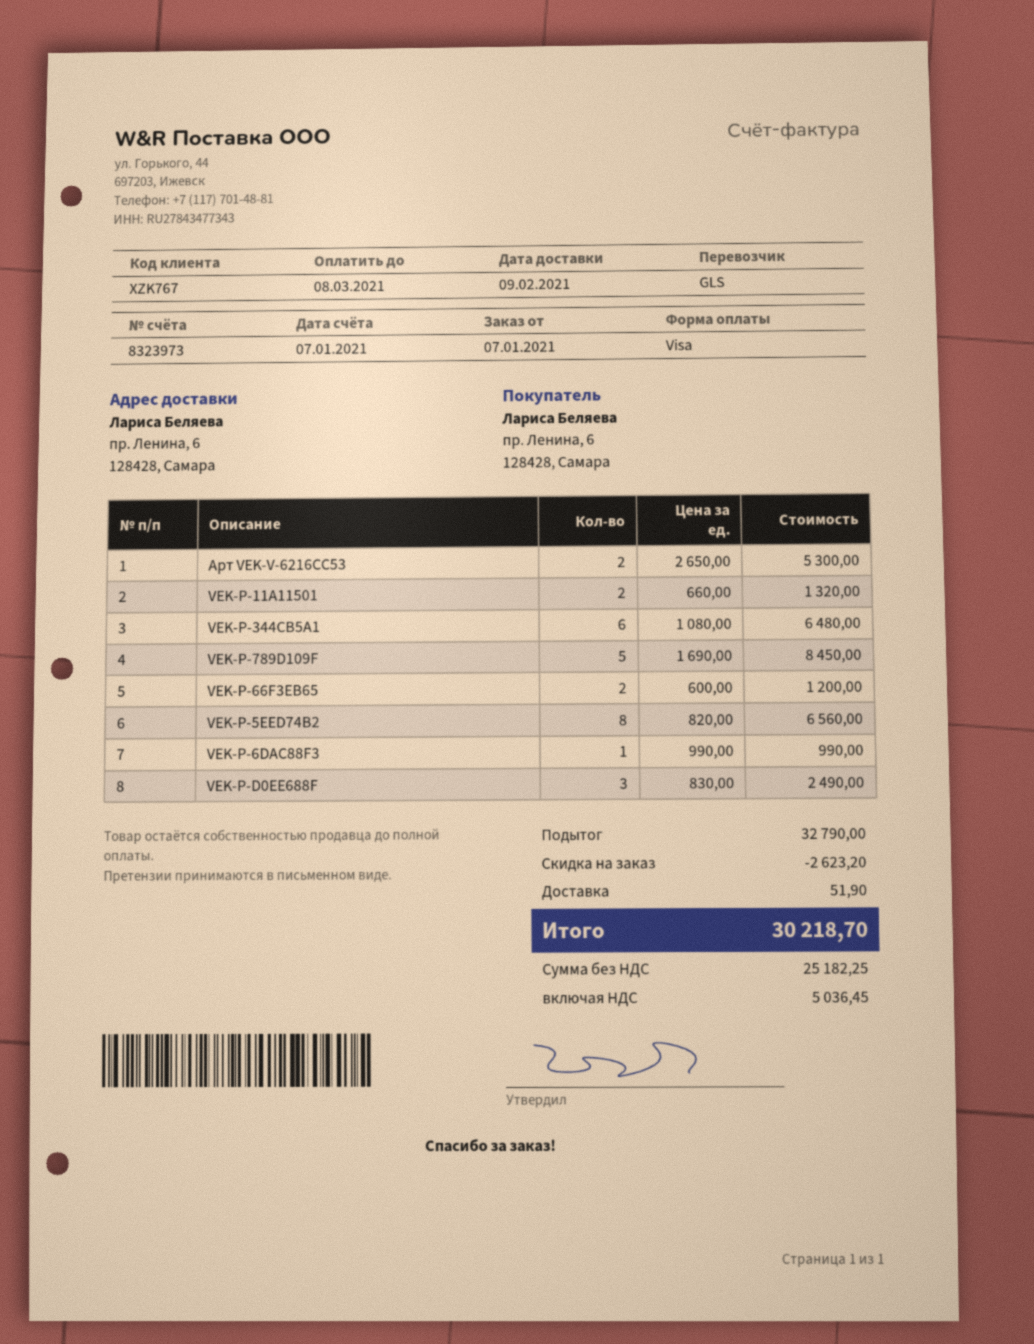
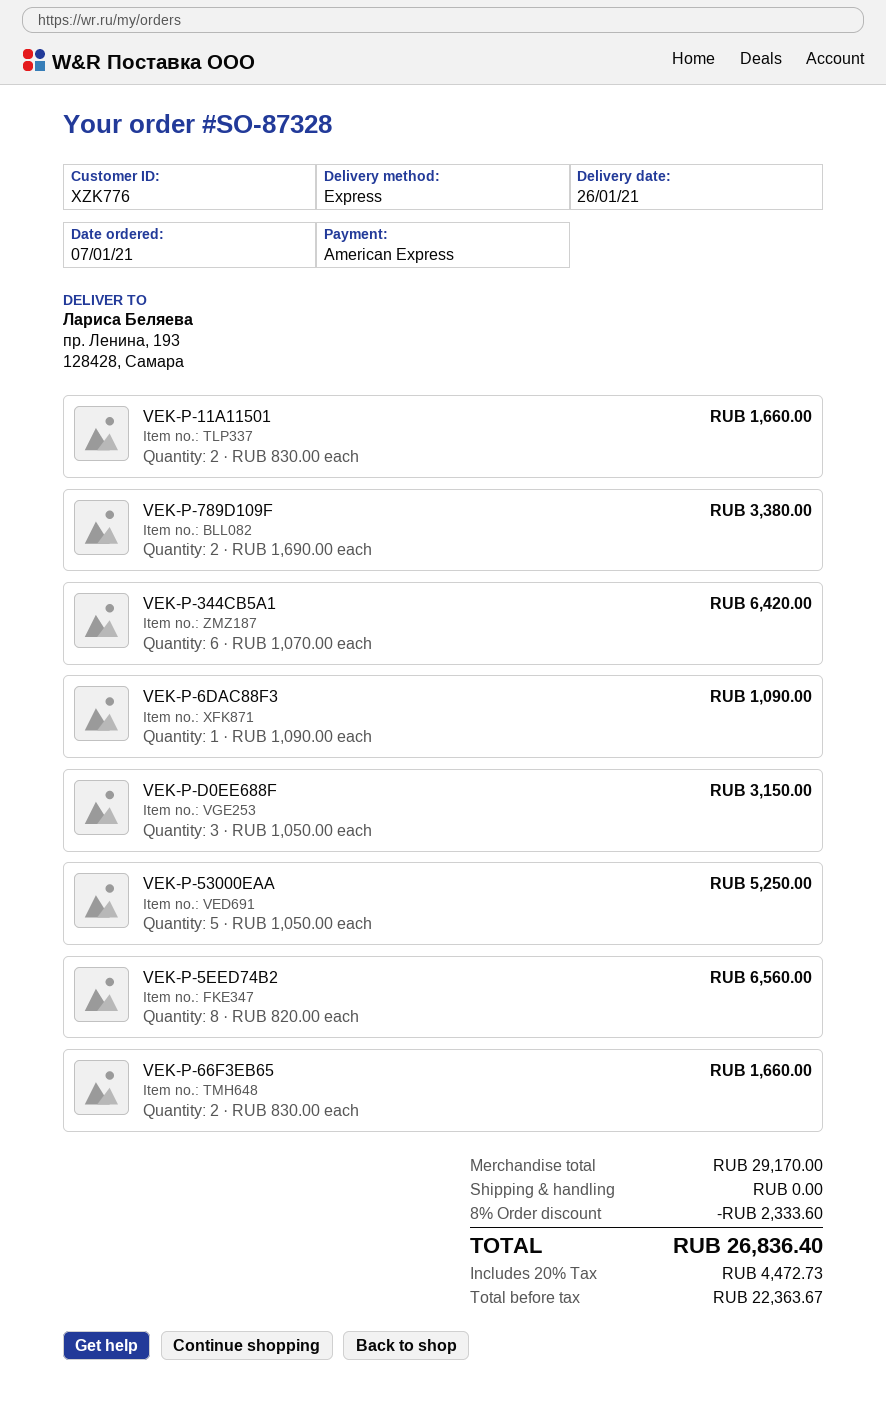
delivery date: 2021-02-09 -> 2021-01-26
customer number: XZK767 -> XZK776
payment method: Visa -> American Express
shipping method: GLS -> express
ship to: пр. Ленина, 6, 128428, Самара -> пр. Ленина, 193, 128428, Самара
Арт VEK-V-6216CC53: 2 x 2650.00 = 5300.00 -> none
VEK-P-11A11501: 2 x 660.00 = 1320.00 -> 2 x 830.00 = 1660.00
VEK-P-344CB5A1: 6 x 1080.00 = 6480.00 -> 6 x 1070.00 = 6420.00
VEK-P-789D109F: 5 x 1690.00 = 8450.00 -> 2 x 1690.00 = 3380.00
VEK-P-66F3EB65: 2 x 600.00 = 1200.00 -> 2 x 830.00 = 1660.00
VEK-P-6DAC88F3: 1 x 990.00 = 990.00 -> 1 x 1090.00 = 1090.00
VEK-P-D0EE688F: 3 x 830.00 = 2490.00 -> 3 x 1050.00 = 3150.00
VEK-P-53000EAA: none -> 5 x 1050.00 = 5250.00
subtotal: 32790.00 -> 29170.00
discount: 2623.20 -> 2333.60
shipping: 51.90 -> 0.00
net: 25182.25 -> 22363.67
tax: 5036.45 -> 4472.73
total: 30218.70 -> 26836.40

